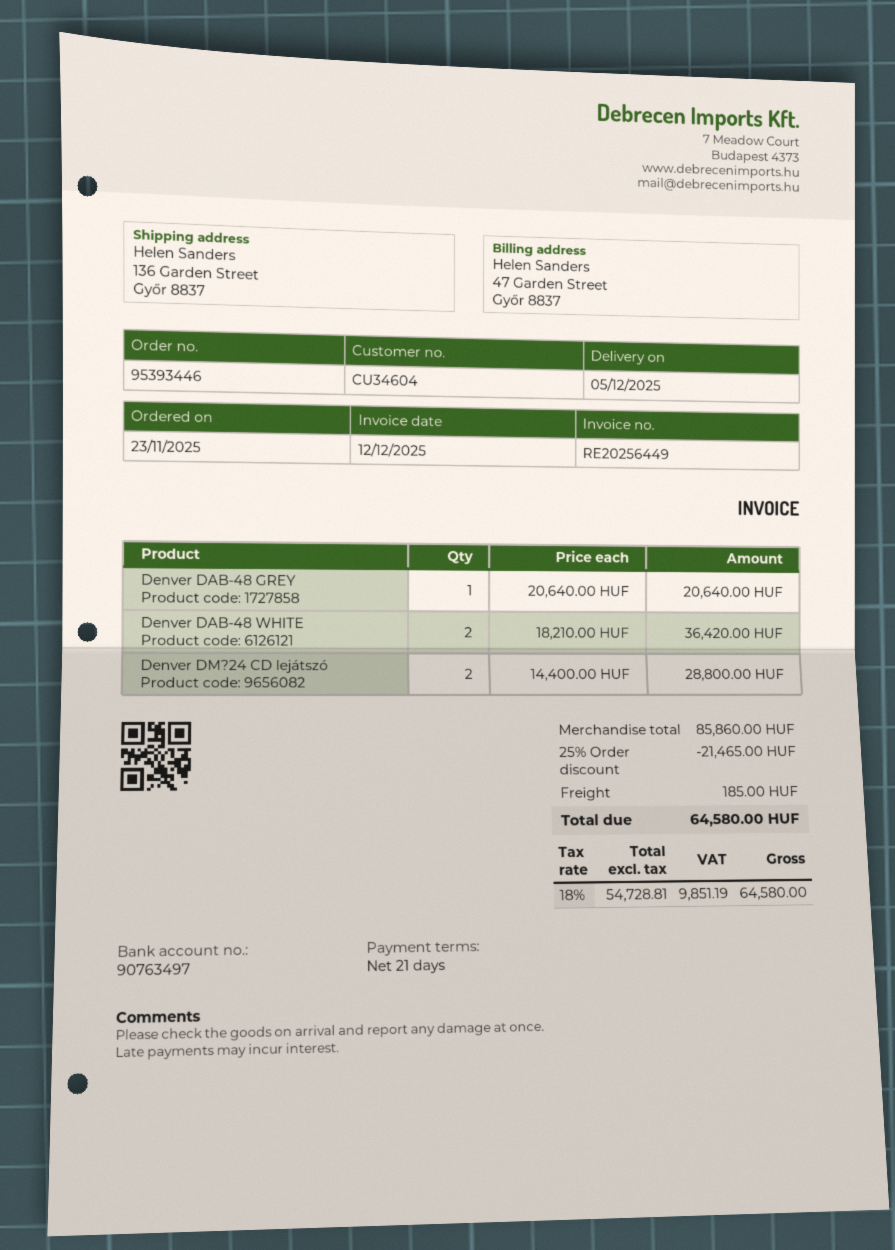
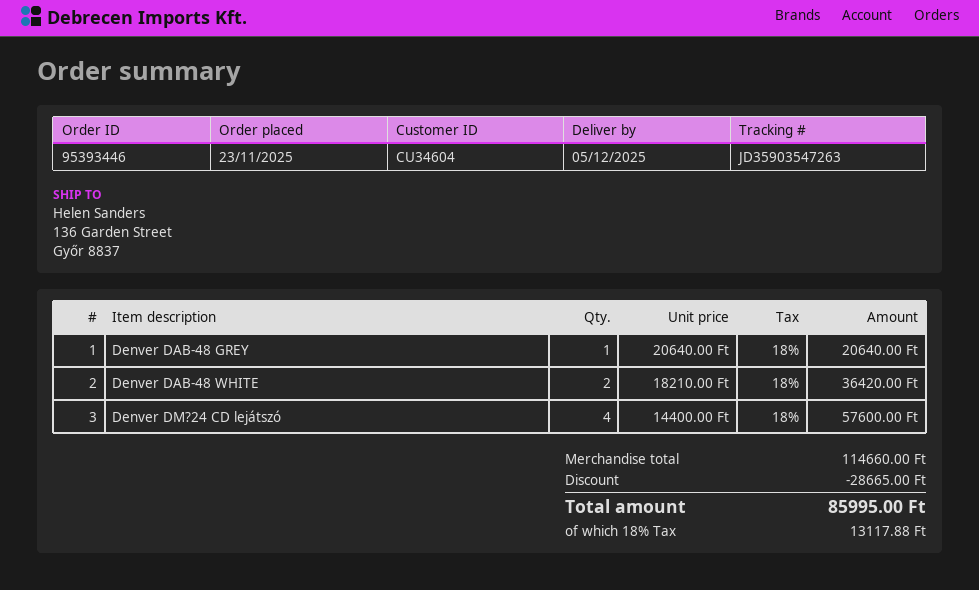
Denver DM?24 CD lejátszó: 2 x 14400.00 = 28800.00 -> 4 x 14400.00 = 57600.00
subtotal: 85860.00 -> 114660.00
discount: 21465.00 -> 28665.00
shipping: 185.00 -> none
tax: 18% = 9851.19 -> 18% = 13117.88
total: 64580.00 -> 85995.00

